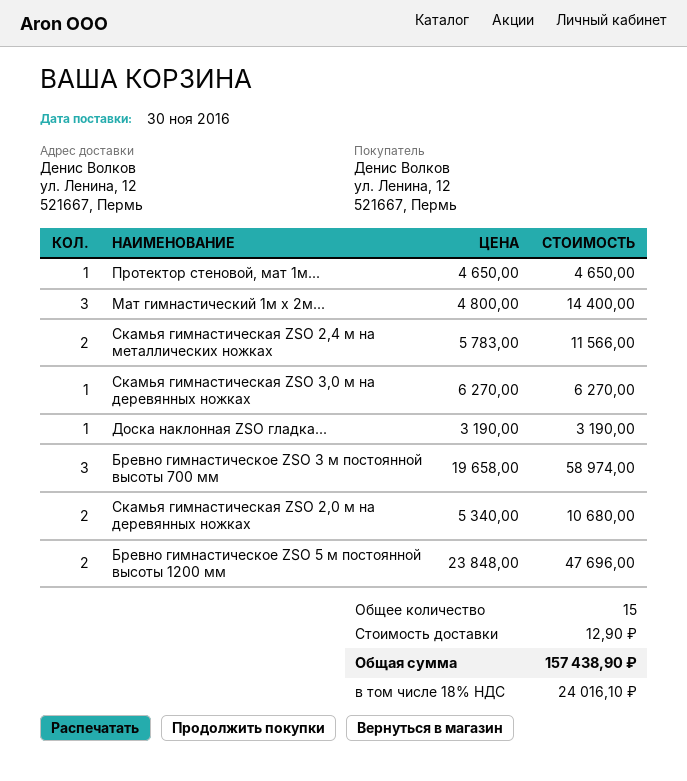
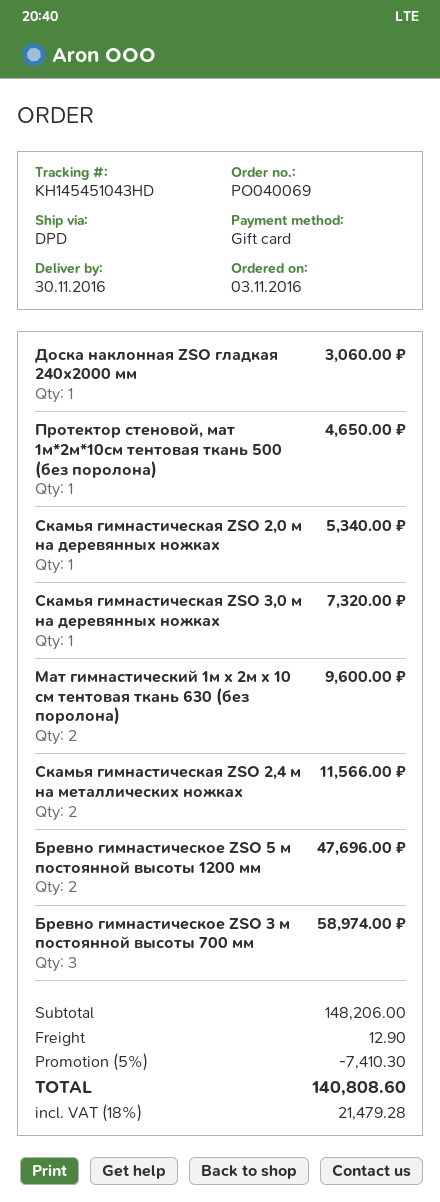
Мат гимнастический 1м x 2м...: 3 for 14400.00 -> 2 for 9600.00
Скамья гимнастическая ZSO 3,0 м на деревянных ножках: 1 for 6270.00 -> 1 for 7320.00
Доска наклонная ZSO гладка...: 1 for 3190.00 -> 1 for 3060.00
Скамья гимнастическая ZSO 2,0 м на деревянных ножках: 2 for 10680.00 -> 1 for 5340.00
discount: none -> 5% = 7410.30
tax: 18% = 24016.10 -> 18% = 21479.28
total: 157438.90 -> 140808.60

